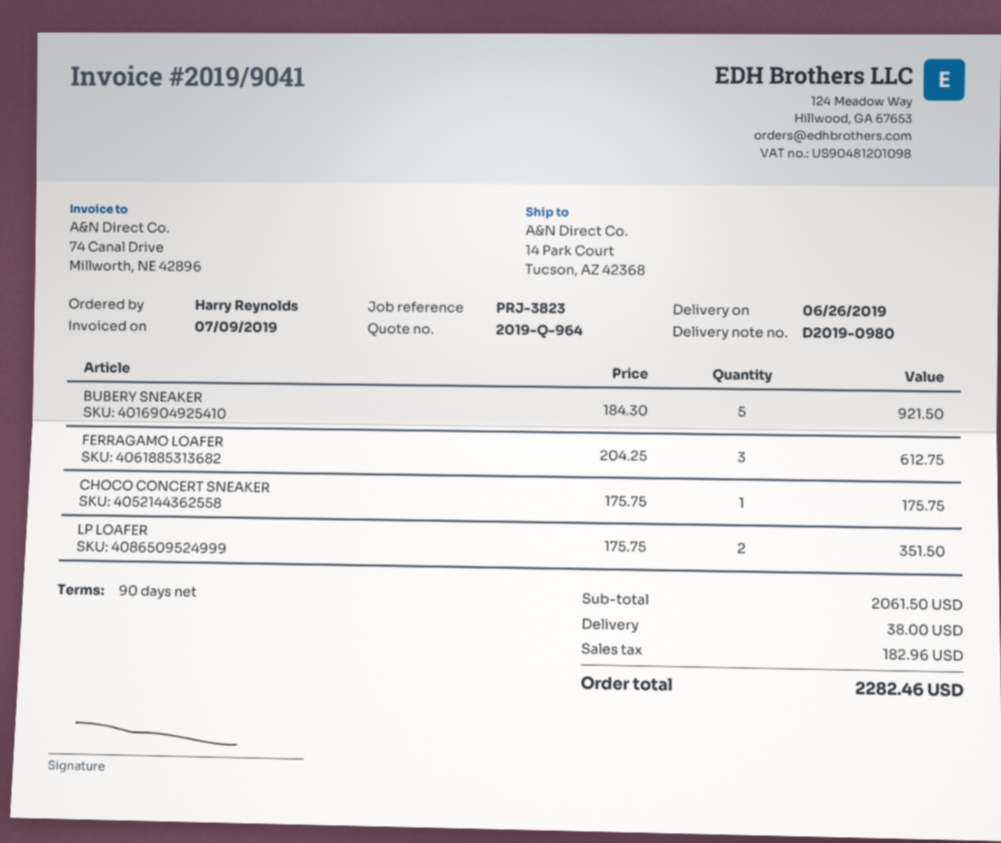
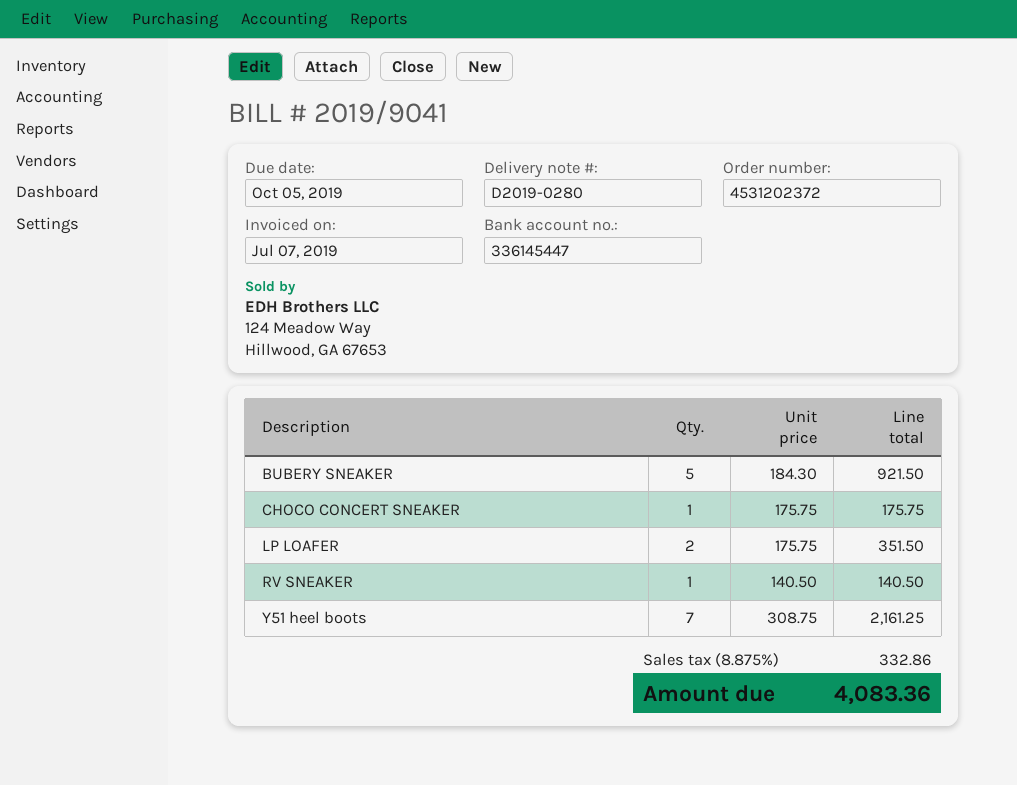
delivery note number: D2019-0980 -> D2019-0280
invoice date: 2019-07-09 -> 2019-07-07
FERRAGAMO LOAFER: 3 x 204.25 = 612.75 -> none
RV SNEAKER: none -> 1 x 140.50 = 140.50
Y51 heel boots: none -> 7 x 308.75 = 2161.25
shipping: 38.00 -> none
tax: 182.96 -> 332.86
total: 2282.46 -> 4083.36

